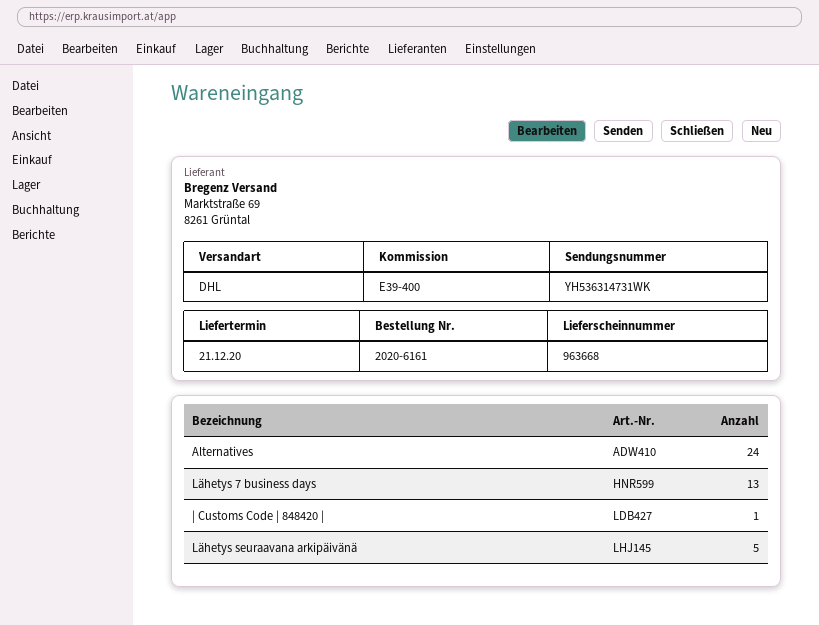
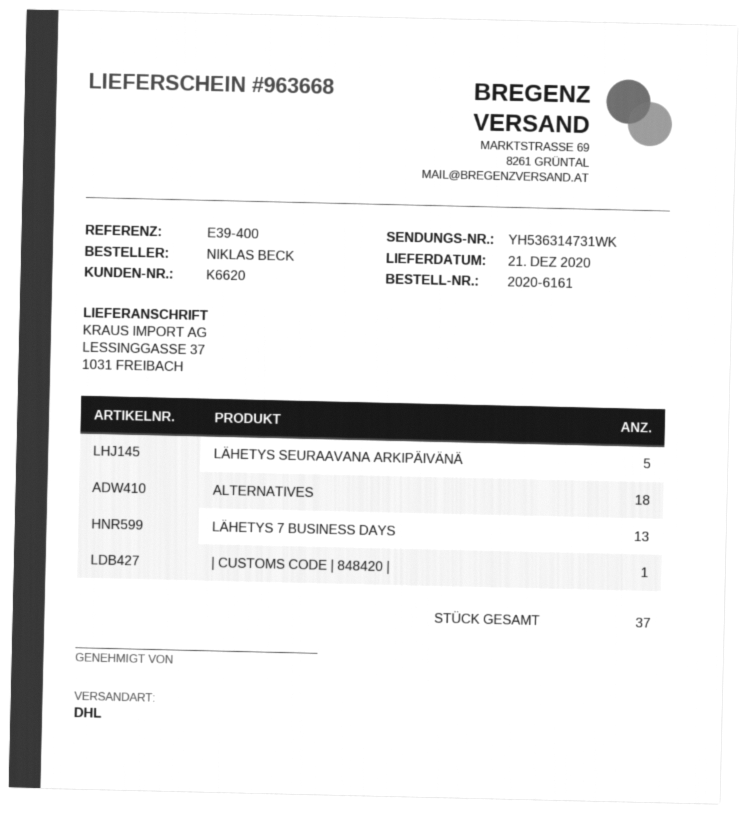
Alternatives: 24 -> 18

